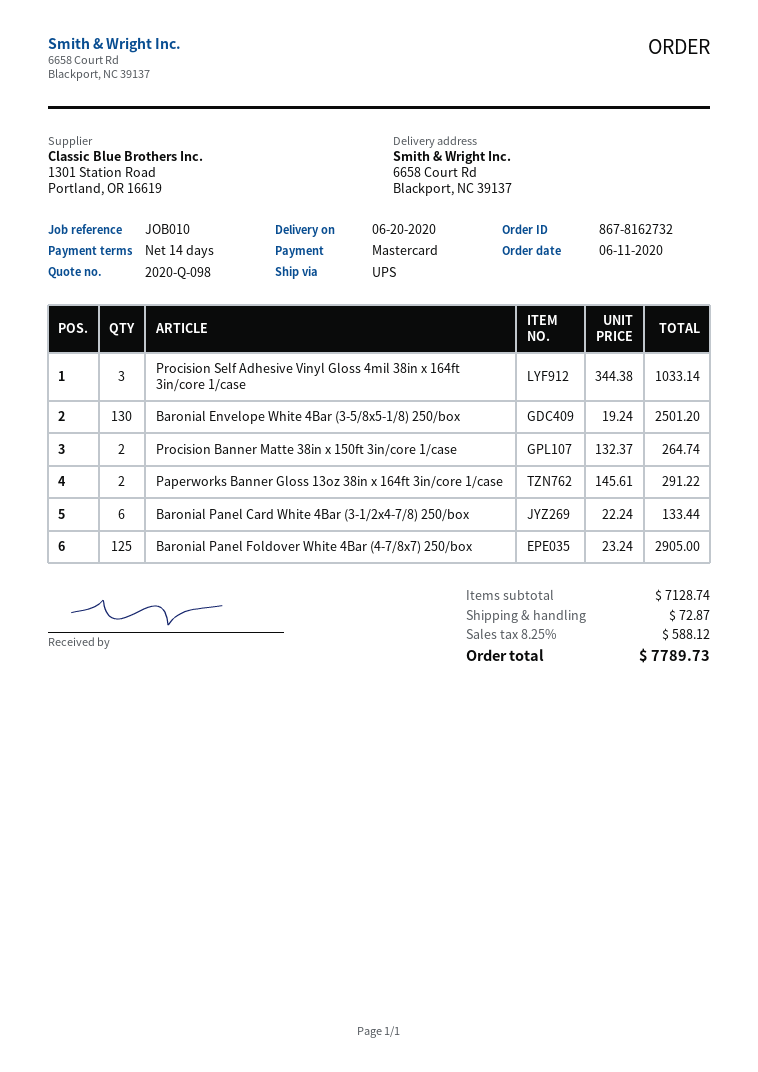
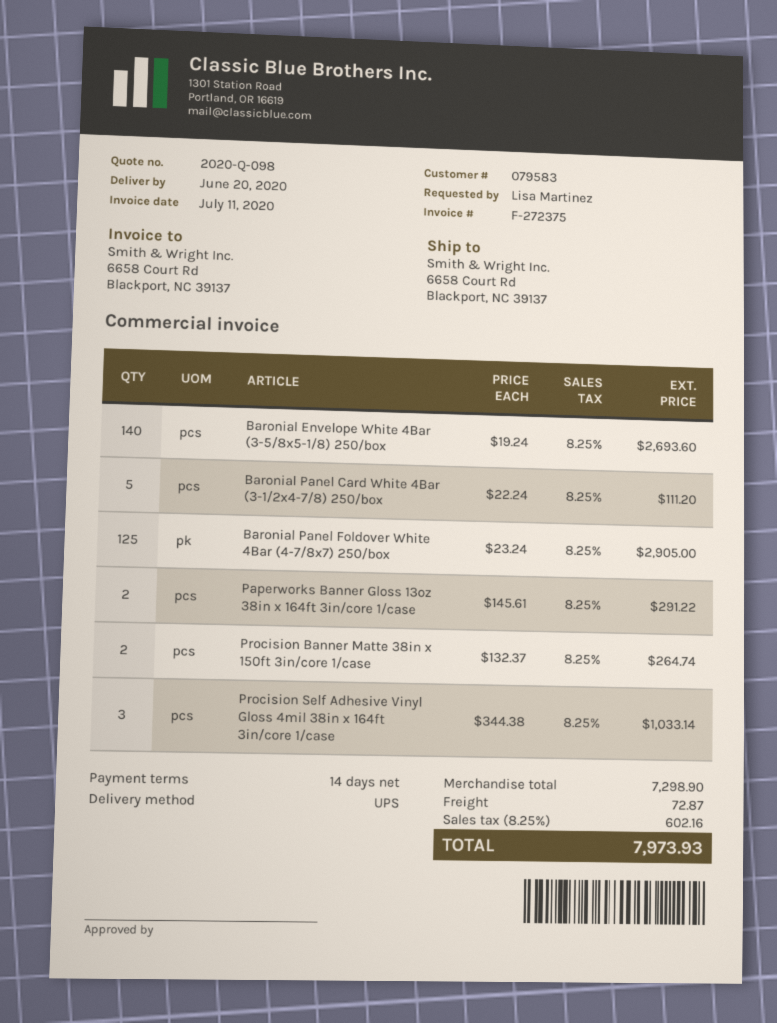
Baronial Envelope White 4Bar (3-5/8x5-1/8) 250/box: 130 x 19.24 = 2501.20 -> 140 x 19.24 = 2693.60
Baronial Panel Card White 4Bar (3-1/2x4-7/8) 250/box: 6 x 22.24 = 133.44 -> 5 x 22.24 = 111.20
subtotal: 7128.74 -> 7298.90
tax: 8.25% = 588.12 -> 8.25% = 602.16
total: 7789.73 -> 7973.93

